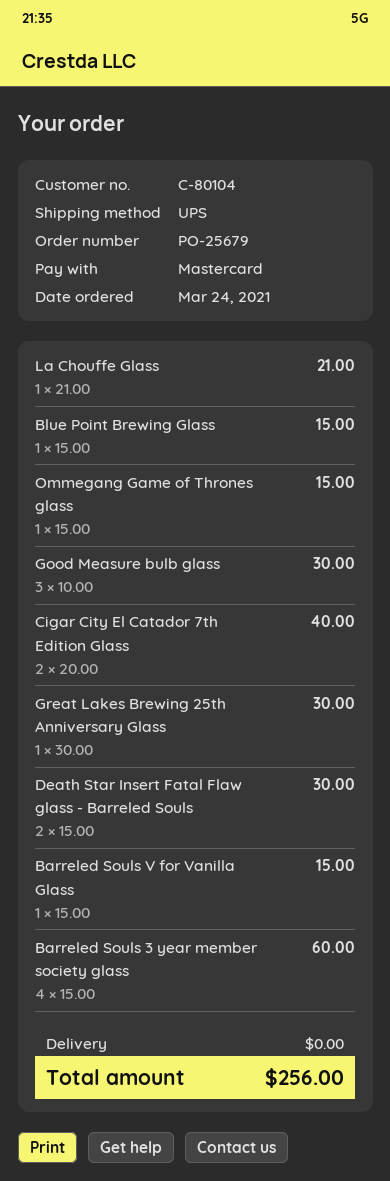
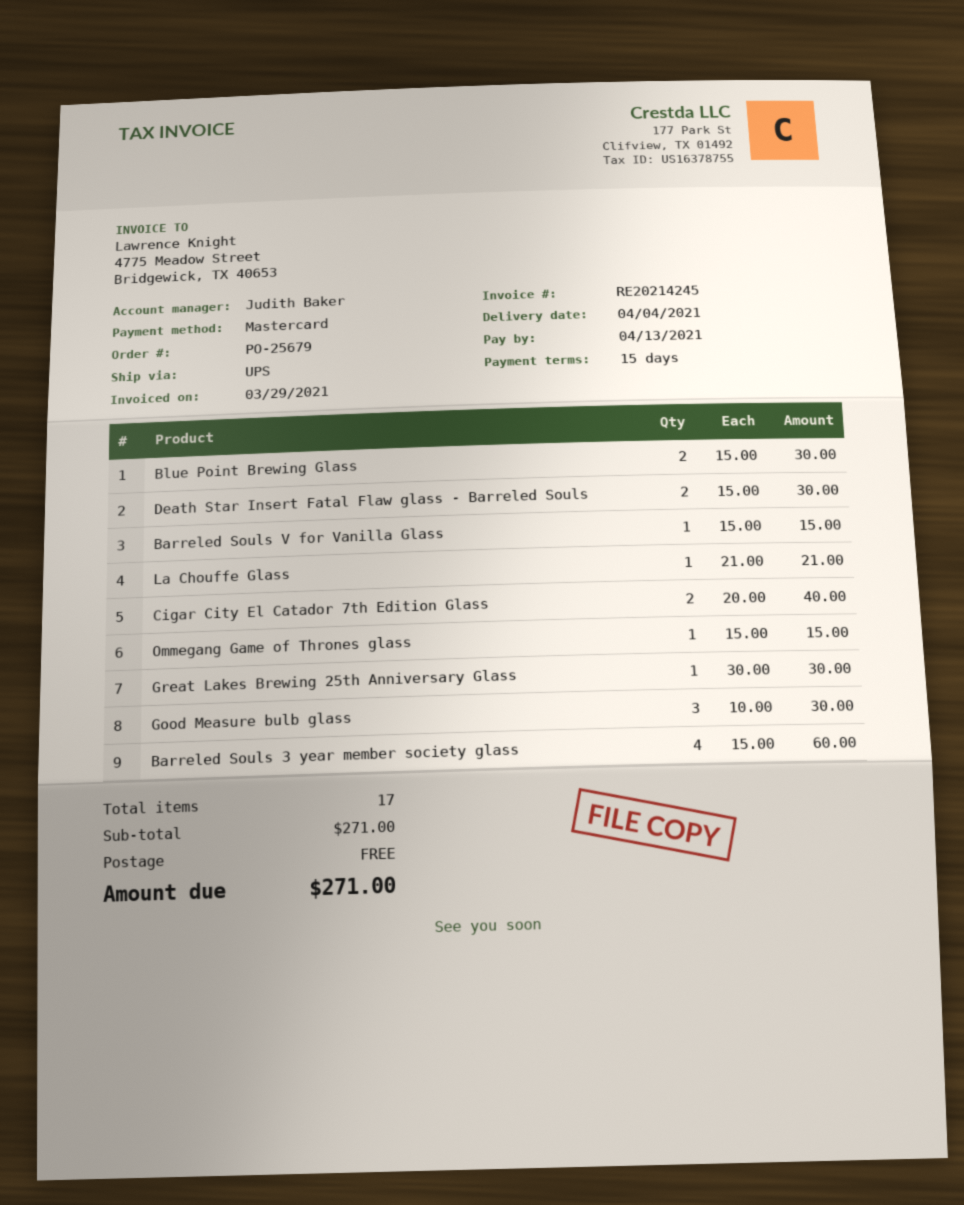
Blue Point Brewing Glass: 1 x 15.00 = 15.00 -> 2 x 15.00 = 30.00
total: 256.00 -> 271.00

